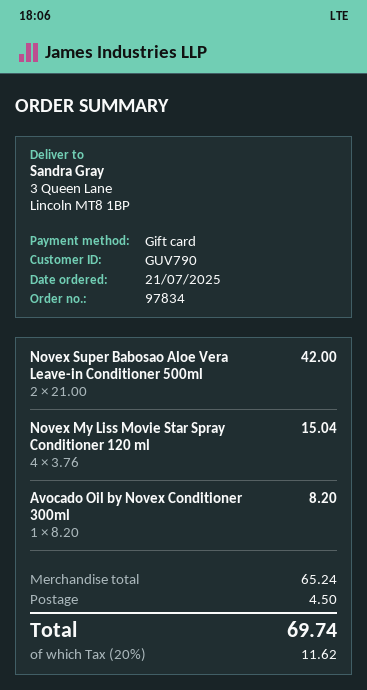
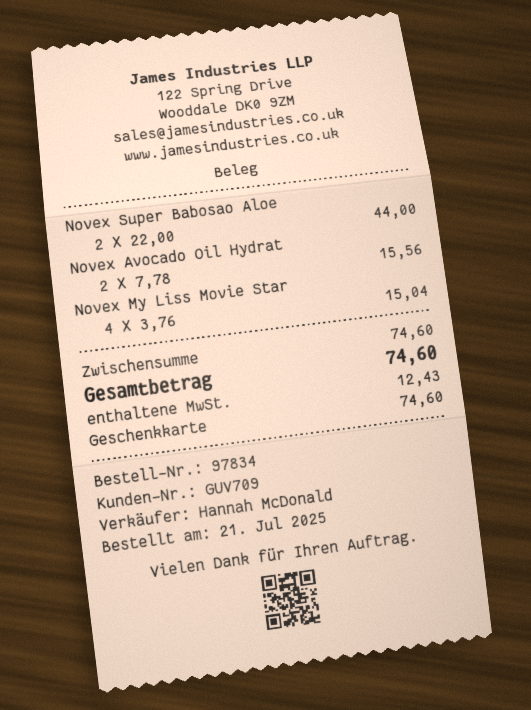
customer number: GUV790 -> GUV709
Novex Super Babosao Aloe Vera Leave-in Conditioner 500ml: 2 x 21.00 = 42.00 -> 2 x 22.00 = 44.00
Avocado Oil by Novex Conditioner 300ml: 1 x 8.20 = 8.20 -> none
Novex Avocado Oil Hydrat: none -> 2 x 7.78 = 15.56
subtotal: 65.24 -> 74.60
shipping: 4.50 -> none
tax: 11.62 -> 12.43
total: 69.74 -> 74.60

